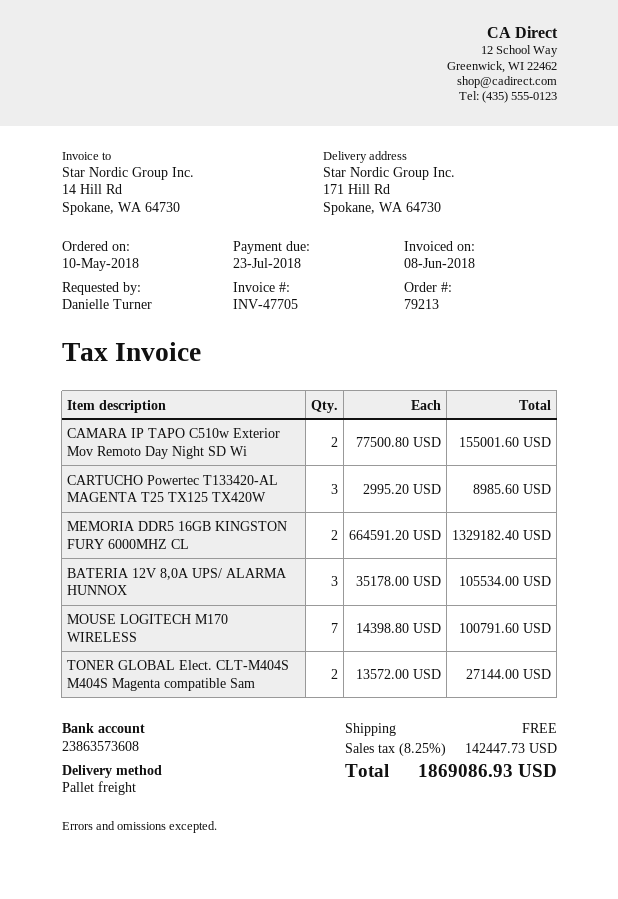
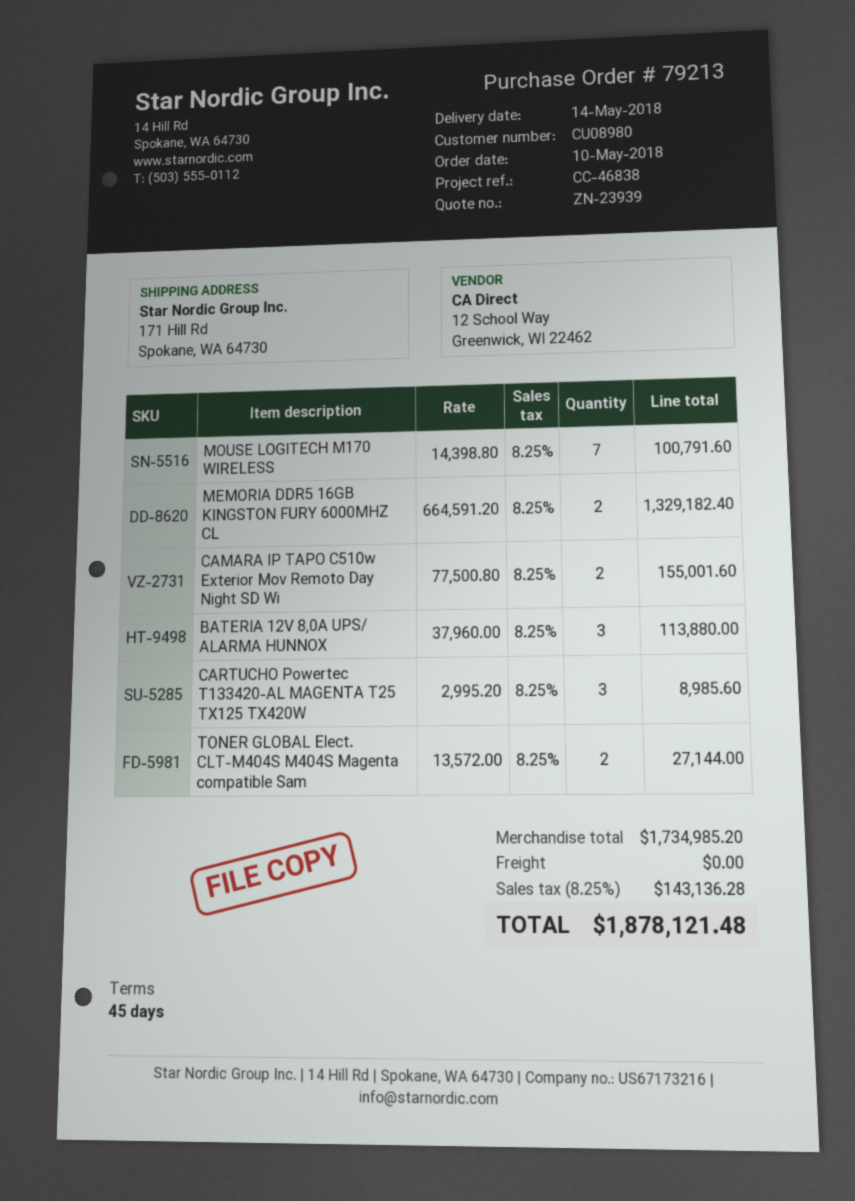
BATERIA 12V 8,0A UPS/ ALARMA HUNNOX: 3 x 35178.00 = 105534.00 -> 3 x 37960.00 = 113880.00
tax: 8.25% = 142447.73 -> 8.25% = 143136.28
total: 1869086.93 -> 1878121.48

